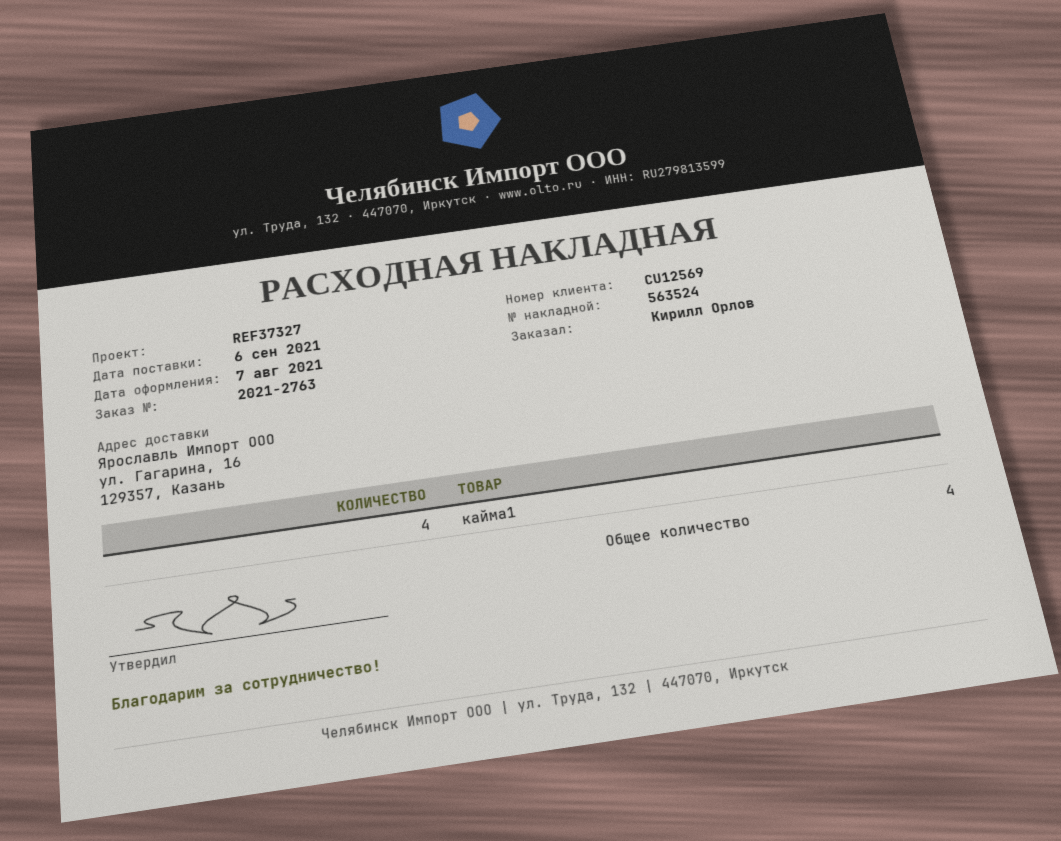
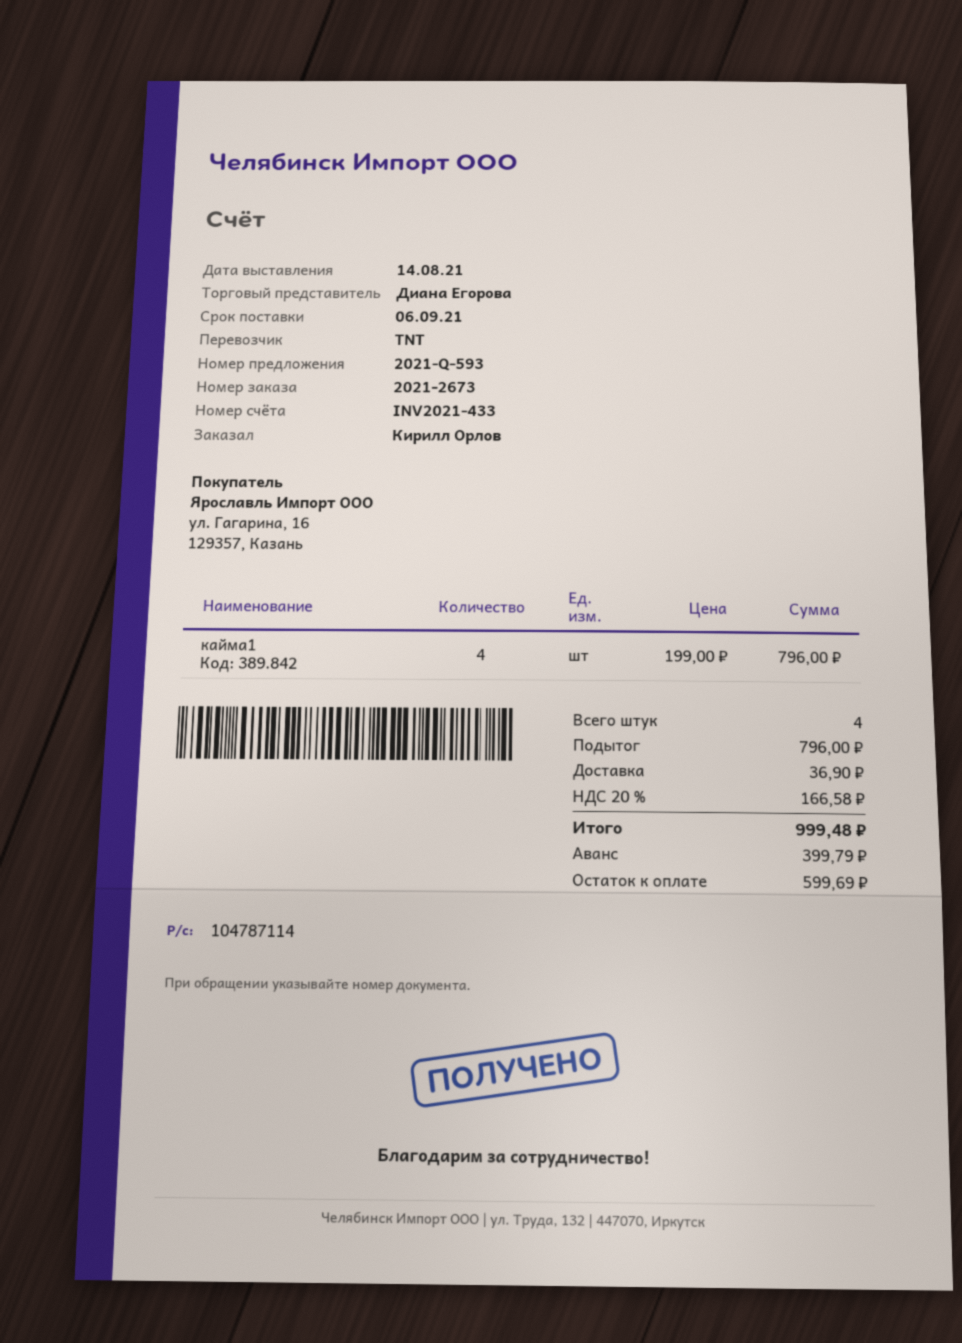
order number: 2021-2763 -> 2021-2673

